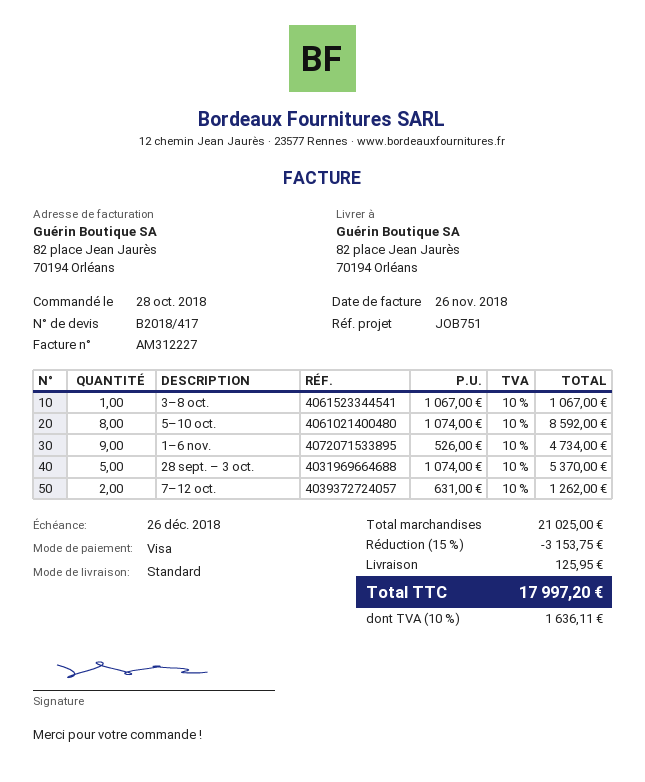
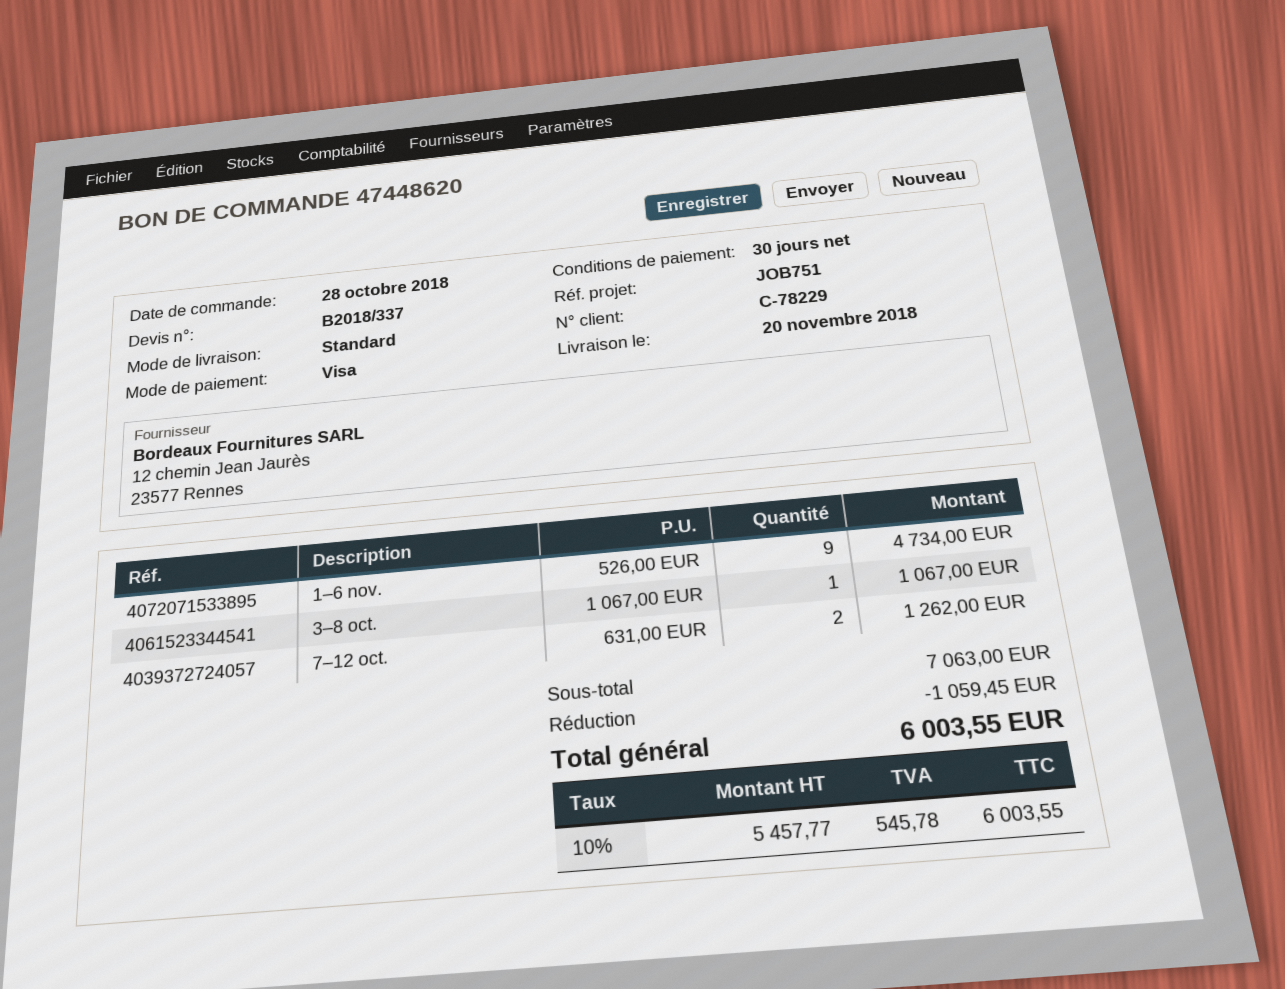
quote number: B2018/417 -> B2018/337
5–10 oct.: 8 x 1074.00 = 8592.00 -> none
28 sept. – 3 oct.: 5 x 1074.00 = 5370.00 -> none
subtotal: 21025.00 -> 7063.00
discount: 3153.75 -> 1059.45
shipping: 125.95 -> none
tax: 10% = 1636.11 -> 10% = 545.78
total: 17997.20 -> 6003.55

